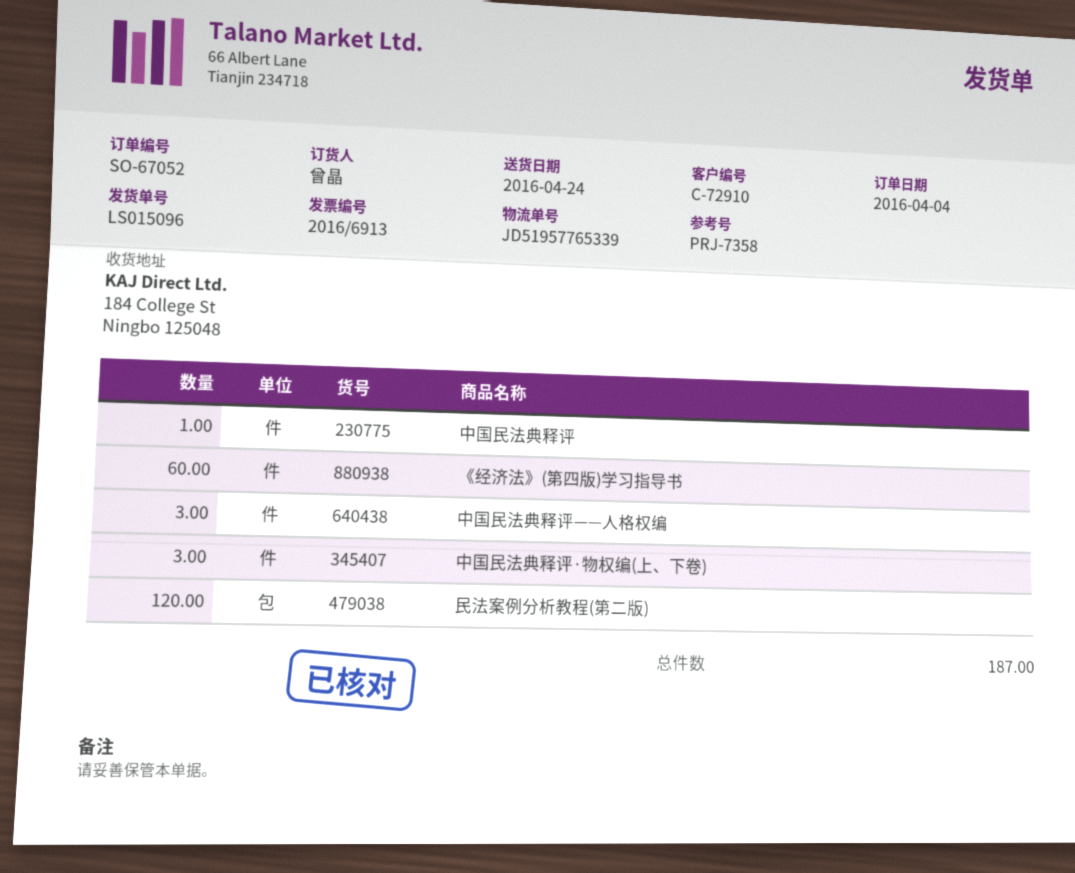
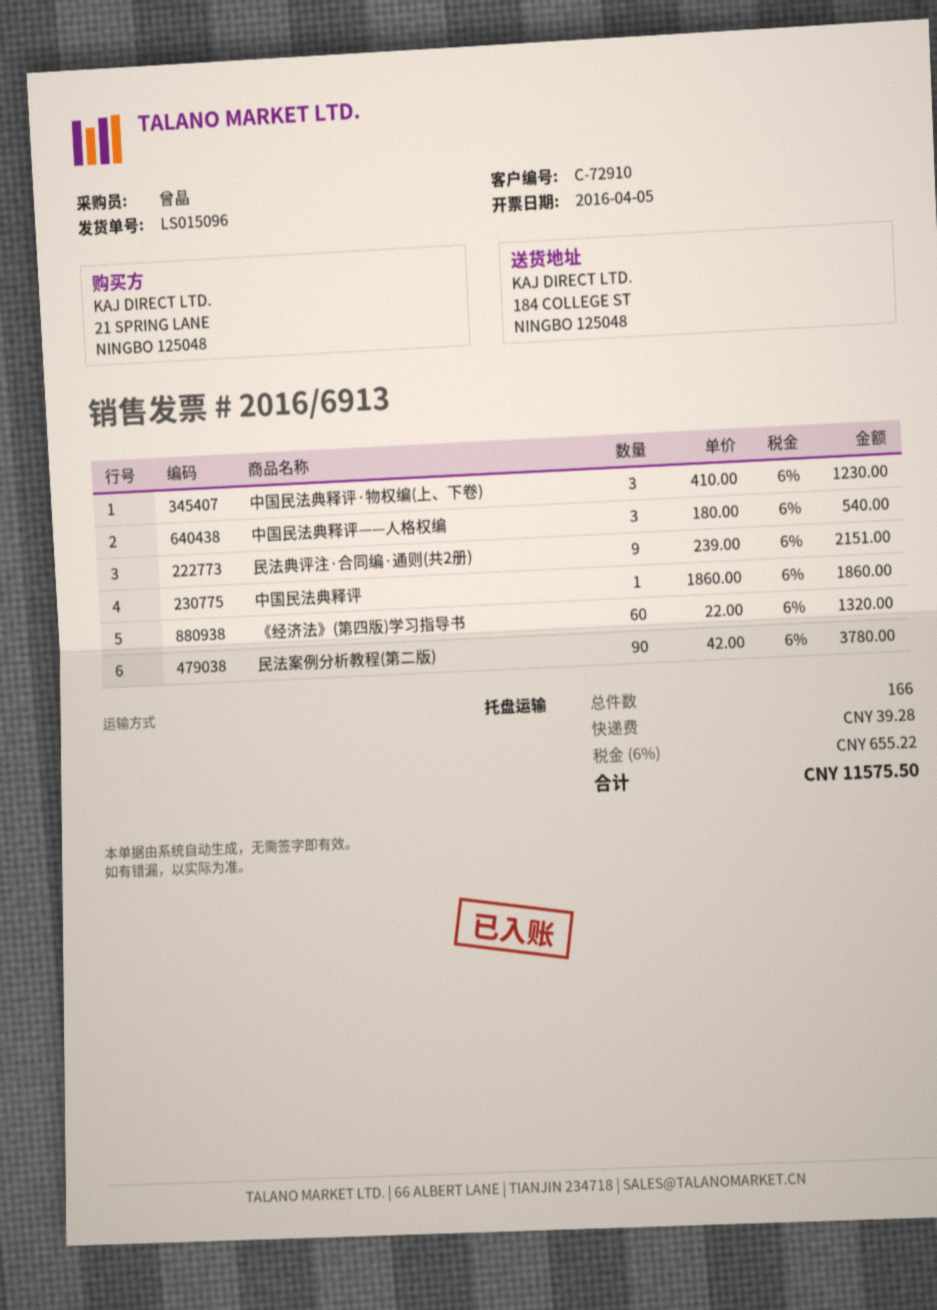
民法案例分析教程(第二版): 120 -> 90
民法典评注·合同编·通则(共2册): none -> 9
total quantity: 187 -> 166

